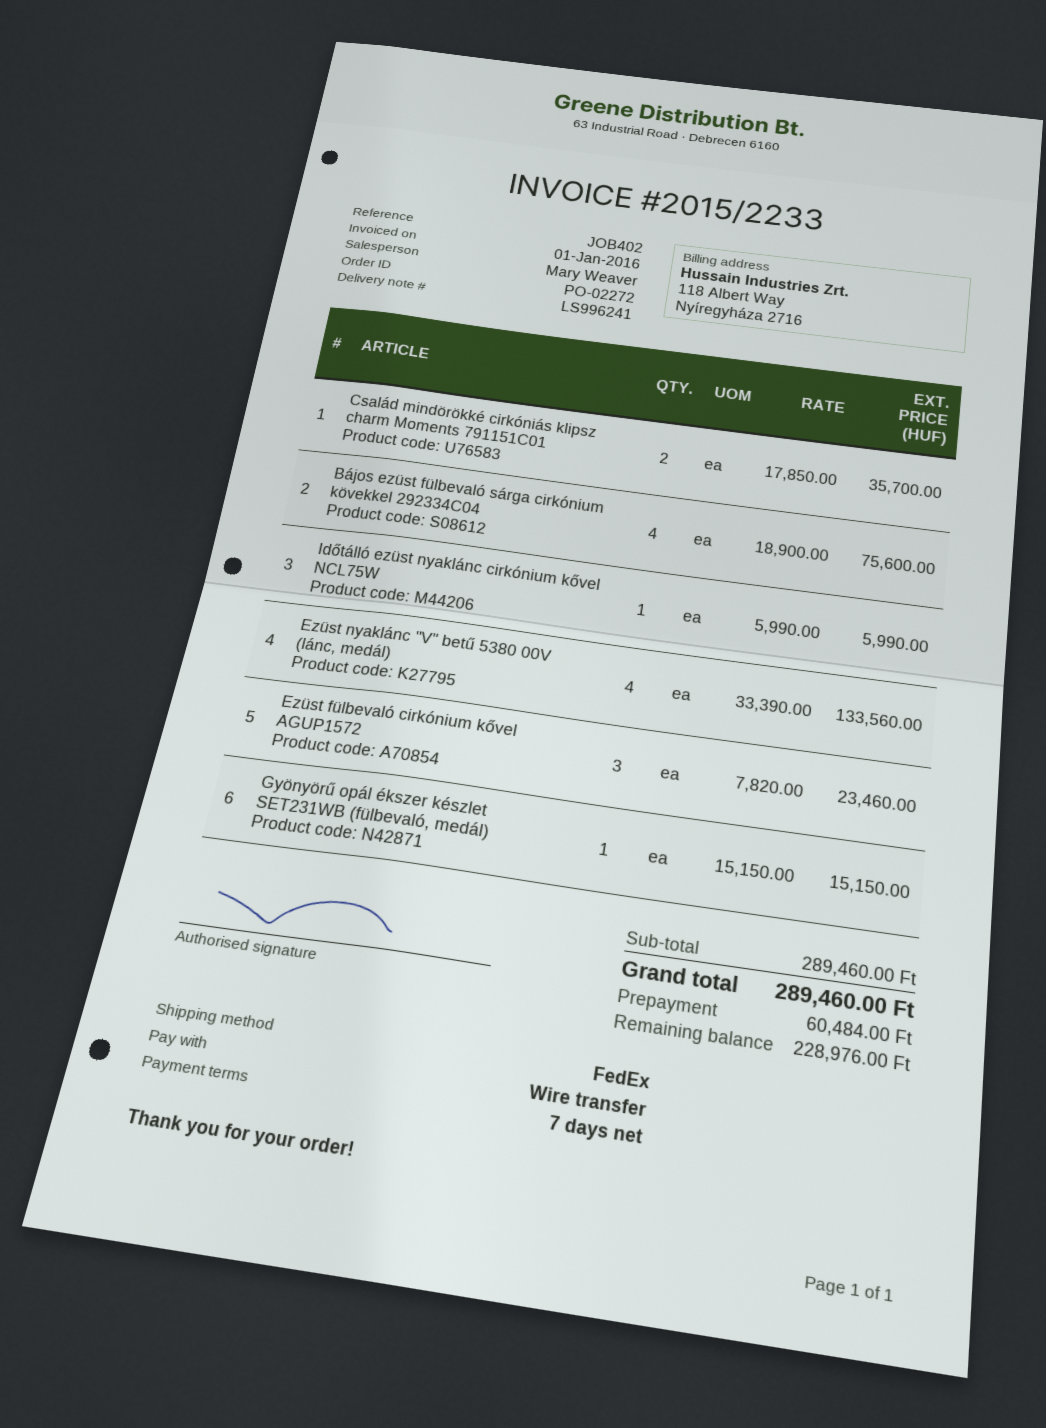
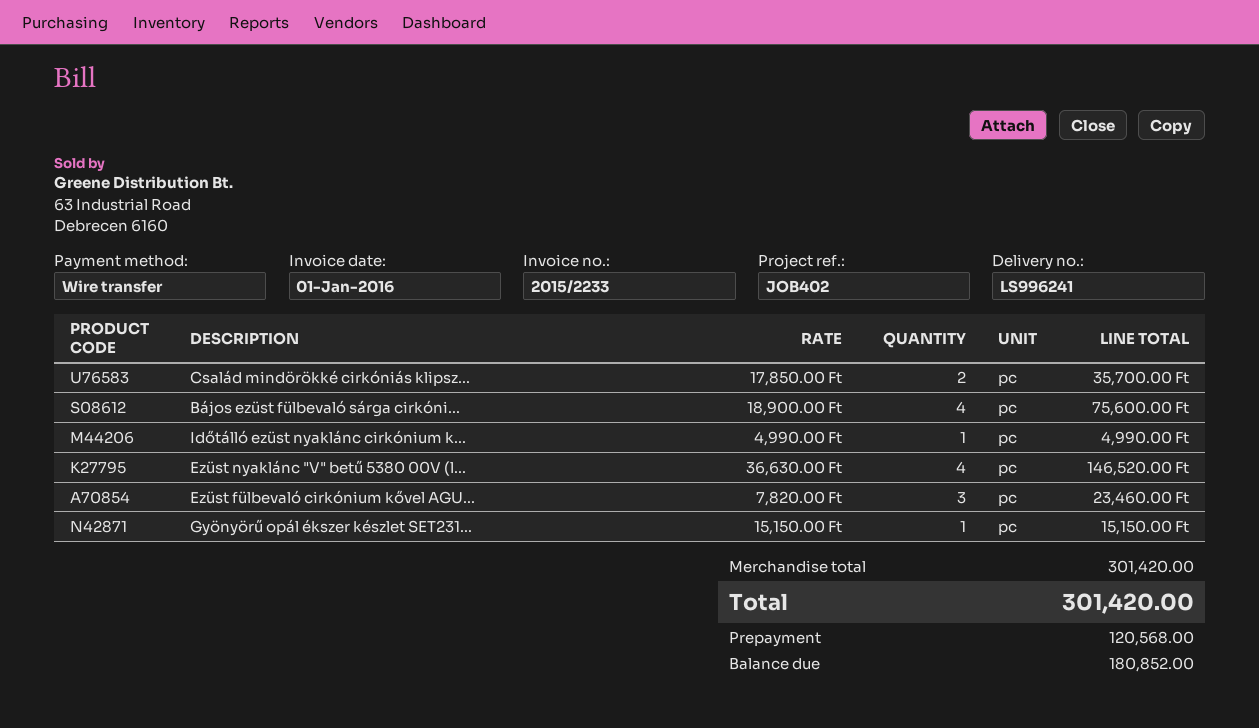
Időtálló ezüst nyaklánc cirkónium kővel NCL75W: 1 x 5990.00 = 5990.00 -> 1 x 4990.00 = 4990.00
Ezüst nyaklánc "V" betű 5380 00V (lánc, medál): 4 x 33390.00 = 133560.00 -> 4 x 36630.00 = 146520.00
subtotal: 289460.00 -> 301420.00
total: 289460.00 -> 301420.00
deposit: 60484.00 -> 120568.00
balance: 228976.00 -> 180852.00

